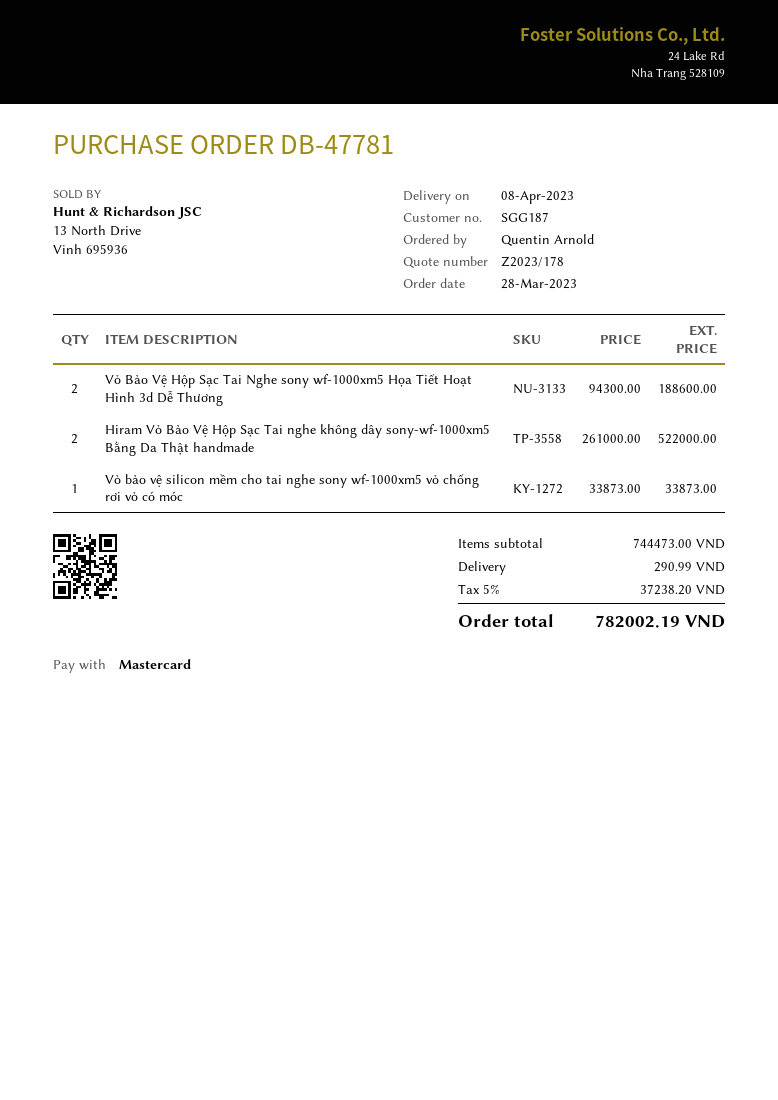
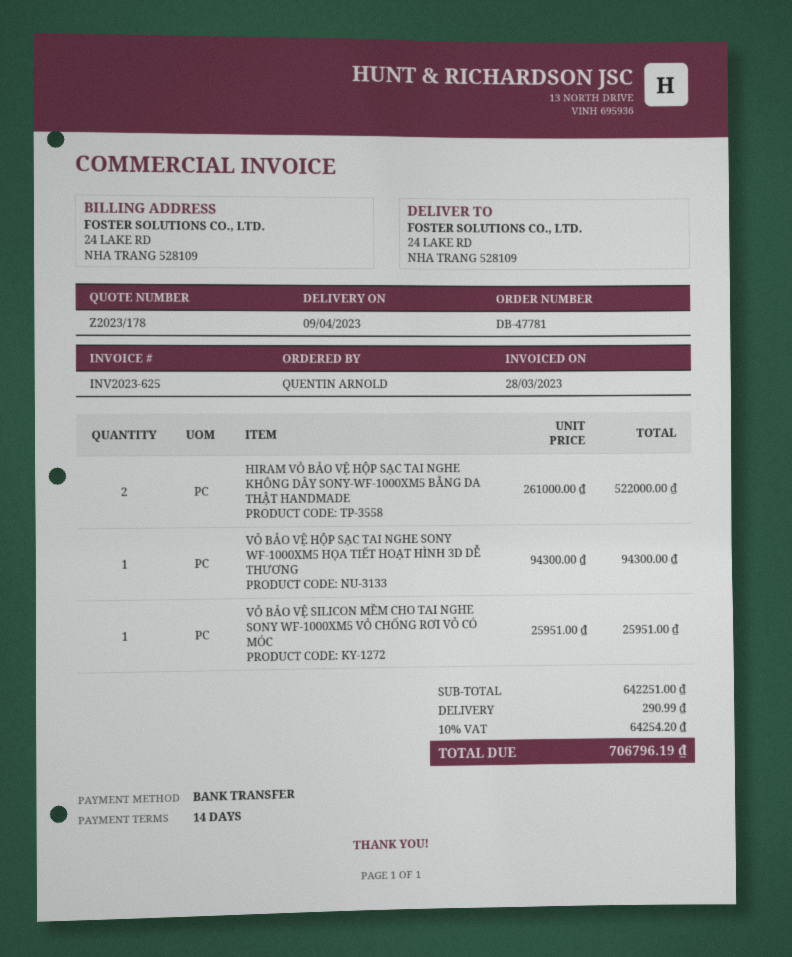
delivery date: 2023-04-08 -> 2023-04-09
payment method: Mastercard -> bank transfer
Vỏ Bảo Vệ Hộp Sạc Tai Nghe sony wf-1000xm5 Họa Tiết Hoạt Hình 3d Dễ Thương: 2 x 94300.00 = 188600.00 -> 1 x 94300.00 = 94300.00
Vỏ bảo vệ silicon mềm cho tai nghe sony wf-1000xm5 vỏ chống rơi vỏ có móc: 1 x 33873.00 = 33873.00 -> 1 x 25951.00 = 25951.00
subtotal: 744473.00 -> 642251.00
tax: 5% = 37238.20 -> 10% = 64254.20
total: 782002.19 -> 706796.19

